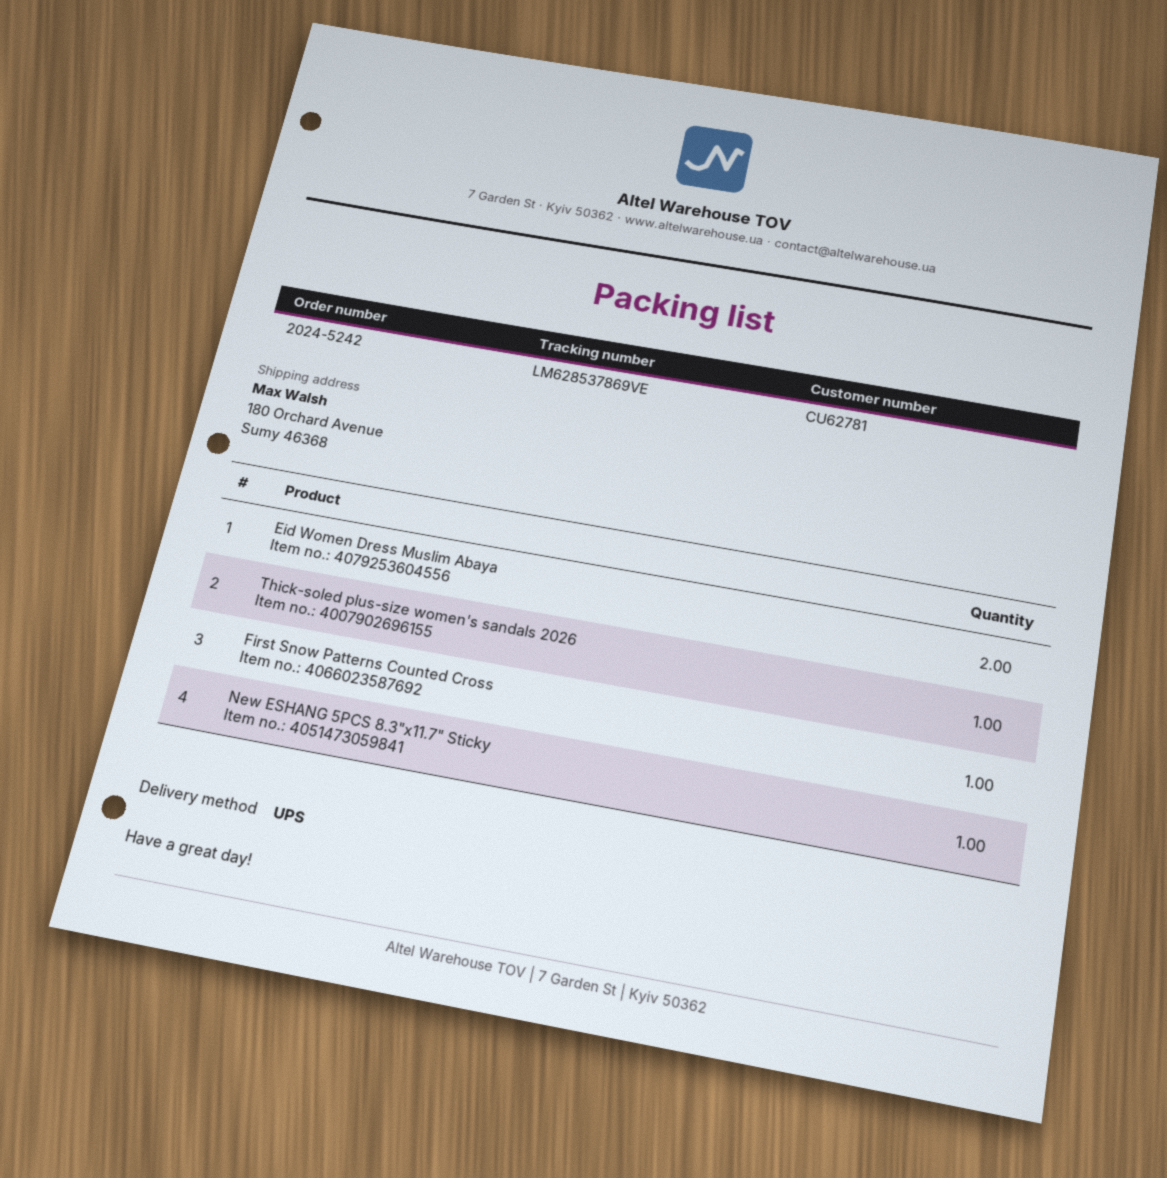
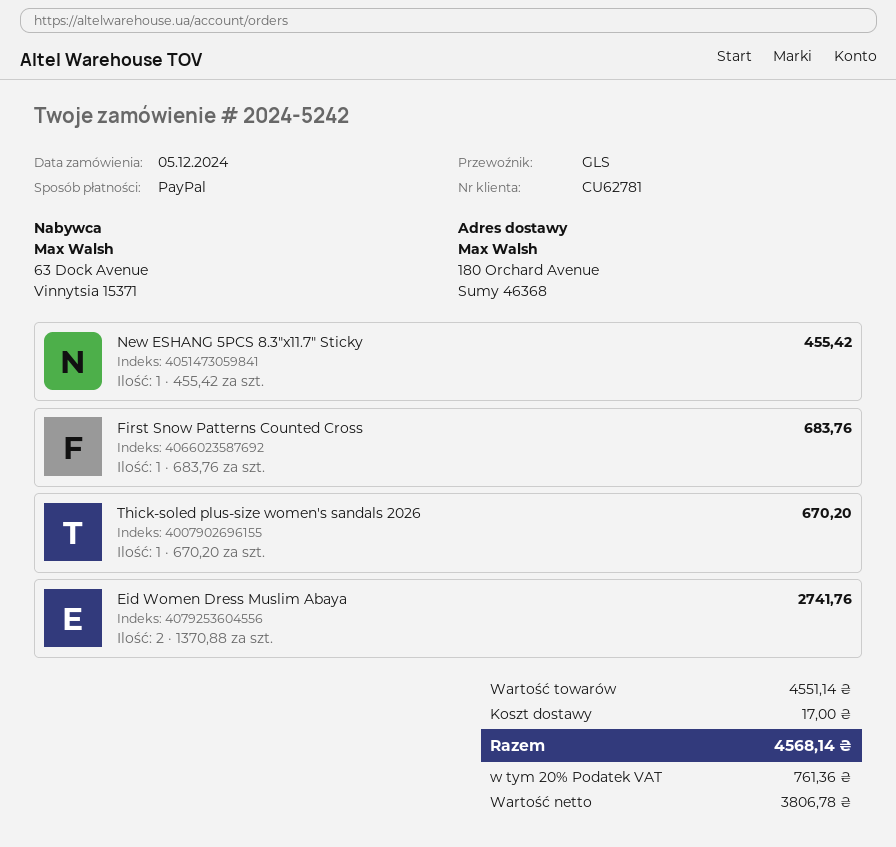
shipping method: UPS -> GLS

